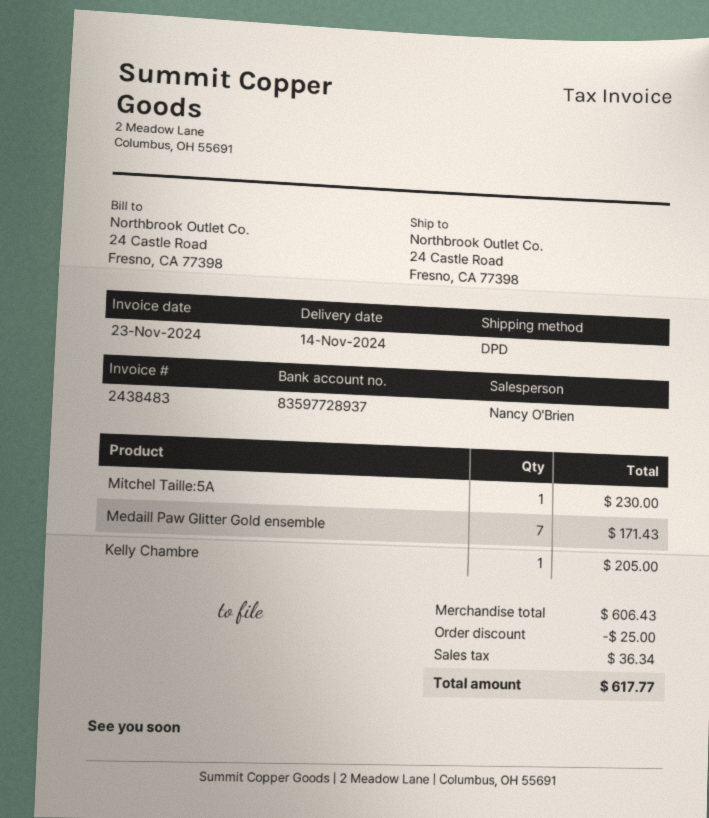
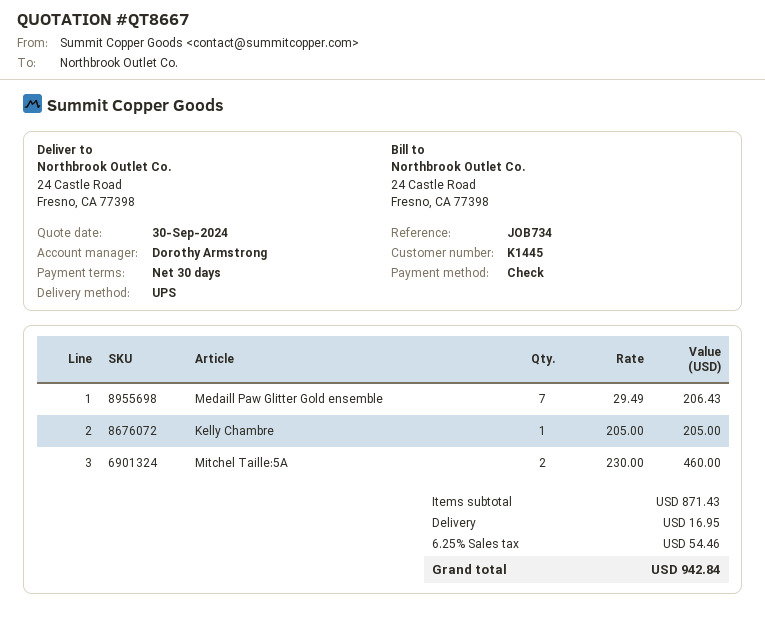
sales rep: Nancy O'Brien -> Dorothy Armstrong
shipping method: DPD -> UPS
Mitchel Taille:5A: 1 for 230.00 -> 2 for 460.00
Medaill Paw Glitter Gold ensemble: 7 for 171.43 -> 7 for 206.43
subtotal: 606.43 -> 871.43
discount: 25.00 -> none
shipping: none -> 16.95
tax: 36.34 -> 54.46
total: 617.77 -> 942.84

